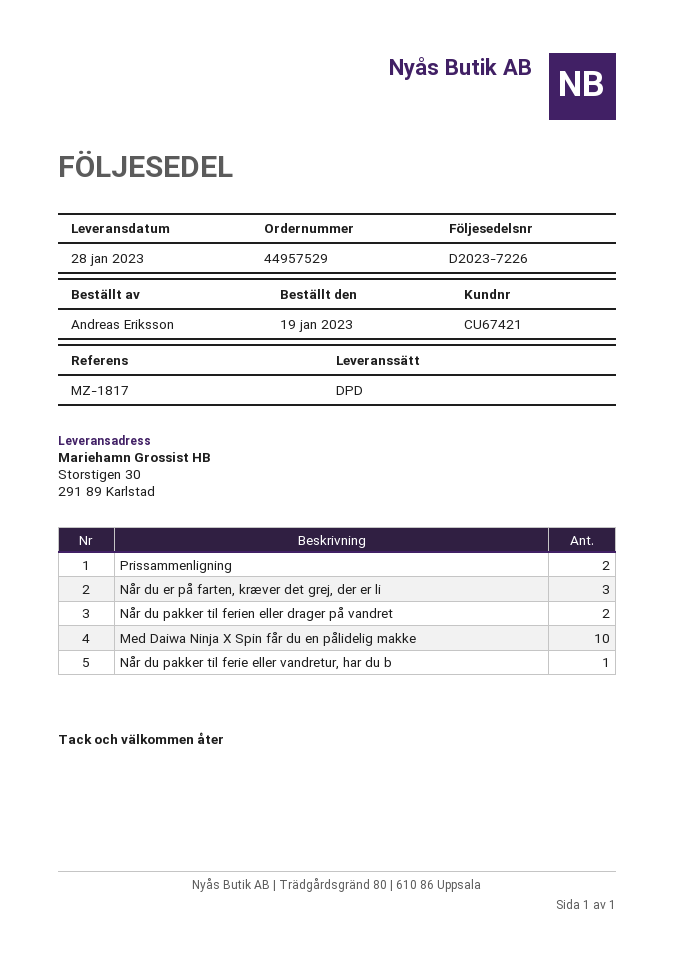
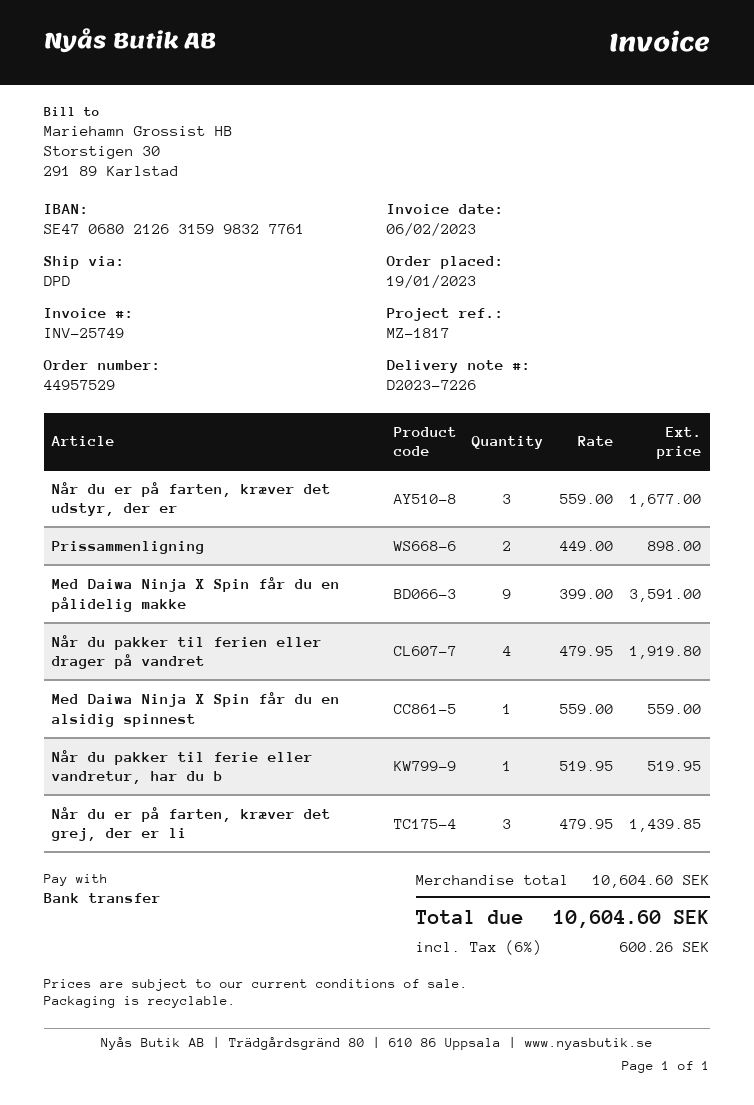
Når du pakker til ferien eller drager på vandret: 2 -> 4
Med Daiwa Ninja X Spin får du en pålidelig makke: 10 -> 9
Når du er på farten, kræver det udstyr, der er: none -> 3
Med Daiwa Ninja X Spin får du en alsidig spinnest: none -> 1

